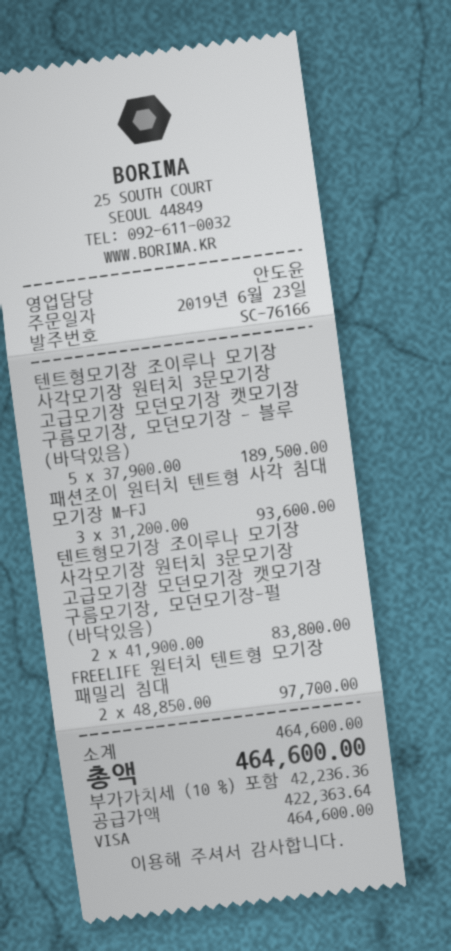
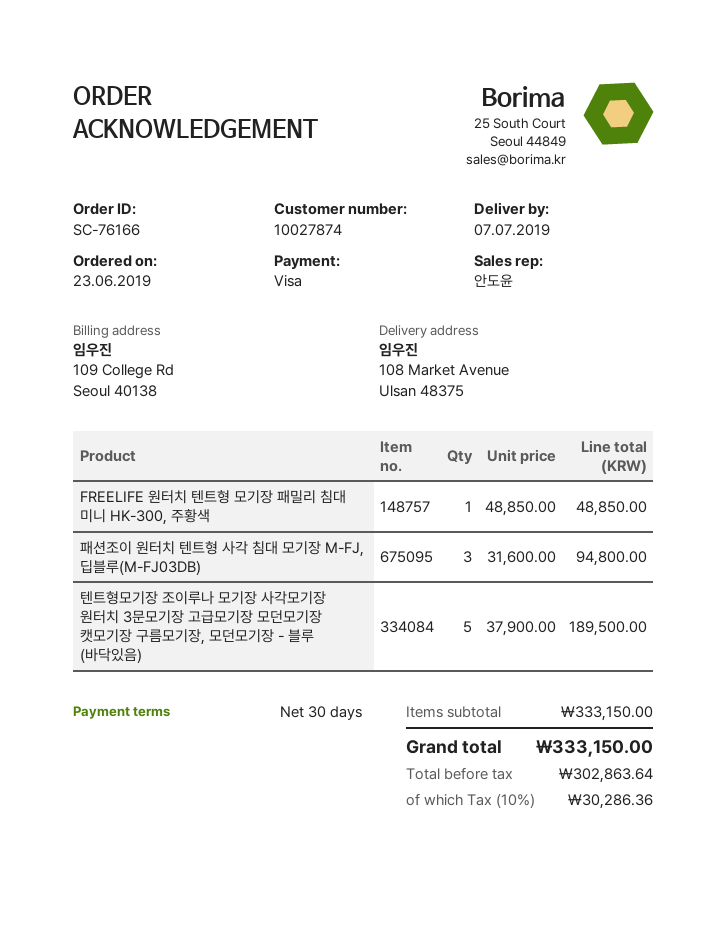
패션조이 원터치 텐트형 사각 침대 모기장 M-FJ: 3 x 31200.00 = 93600.00 -> 3 x 31600.00 = 94800.00
텐트형모기장 조이루나 모기장 사각모기장 원터치 3문모기장 고급모기장 모던모기장 캣모기장 구름모기장, 모던모기장-펄 (바닥있음): 2 x 41900.00 = 83800.00 -> none
FREELIFE 원터치 텐트형 모기장 패밀리 침대: 2 x 48850.00 = 97700.00 -> 1 x 48850.00 = 48850.00
subtotal: 464600.00 -> 333150.00
net: 422363.64 -> 302863.64
tax: 10% = 42236.36 -> 10% = 30286.36
total: 464600.00 -> 333150.00

